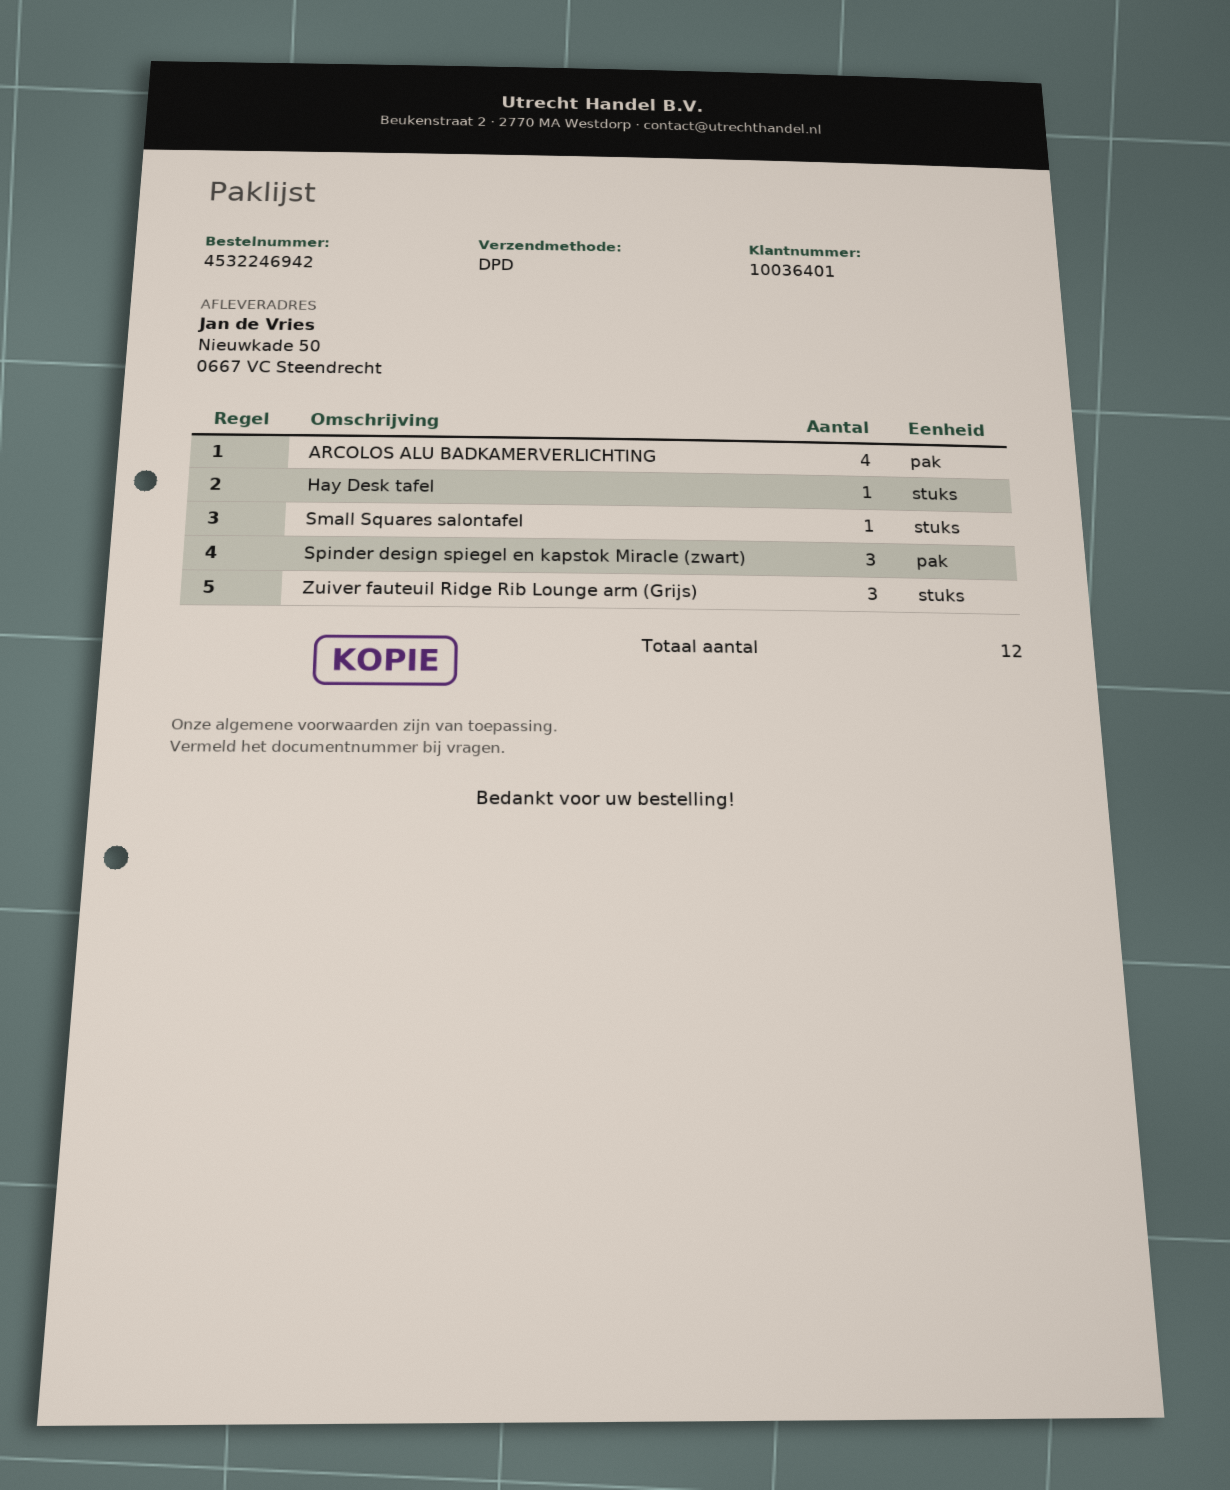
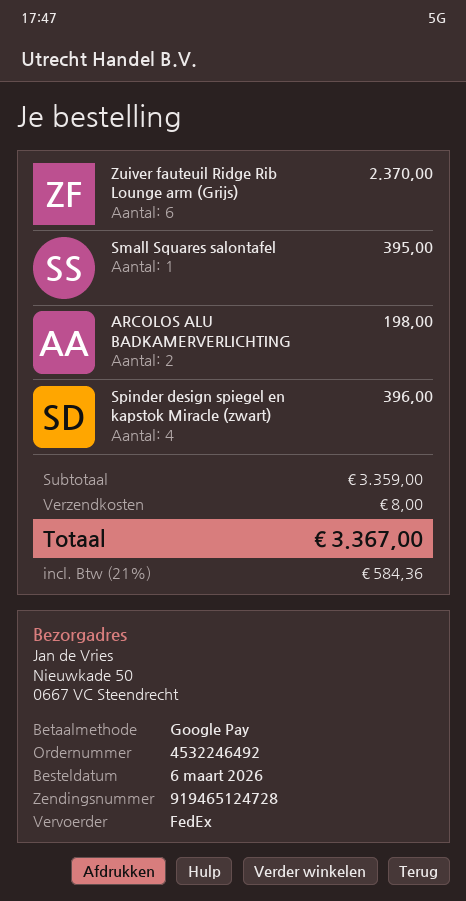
order number: 4532246942 -> 4532246492
shipping method: DPD -> FedEx
ARCOLOS ALU BADKAMERVERLICHTING: 4 -> 2
Hay Desk tafel: 1 -> none
Spinder design spiegel en kapstok Miracle (zwart): 3 -> 4
Zuiver fauteuil Ridge Rib Lounge arm (Grijs): 3 -> 6

